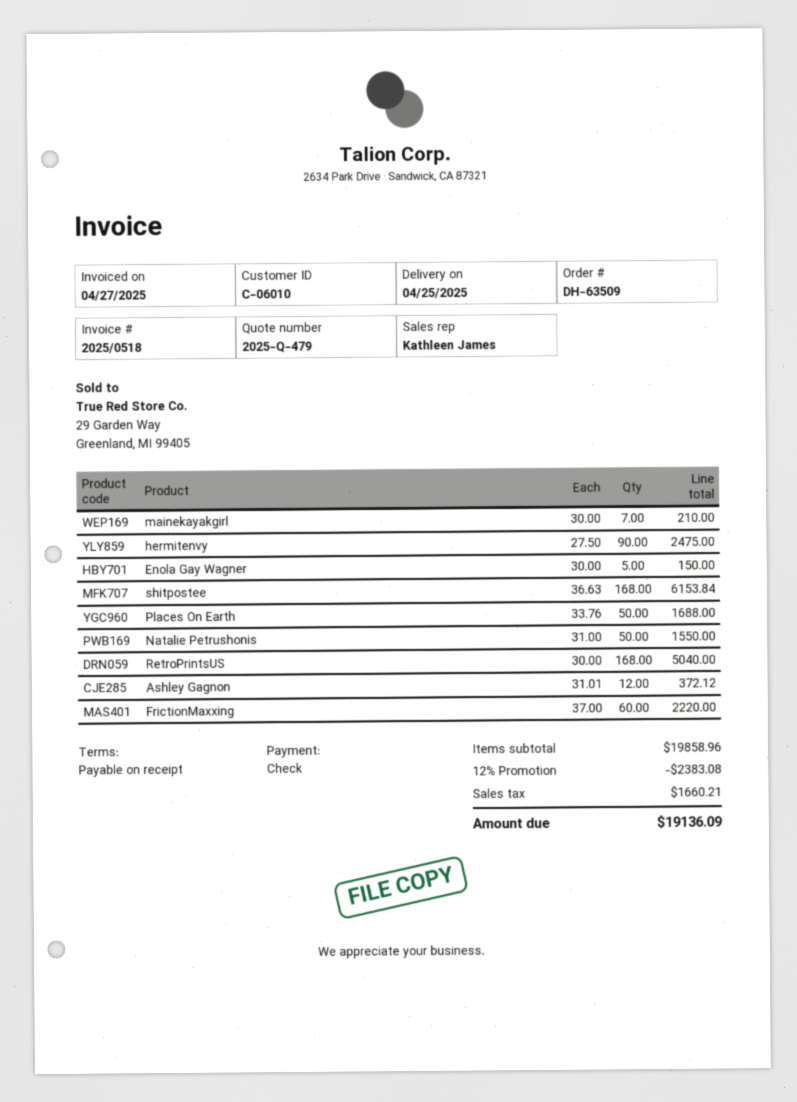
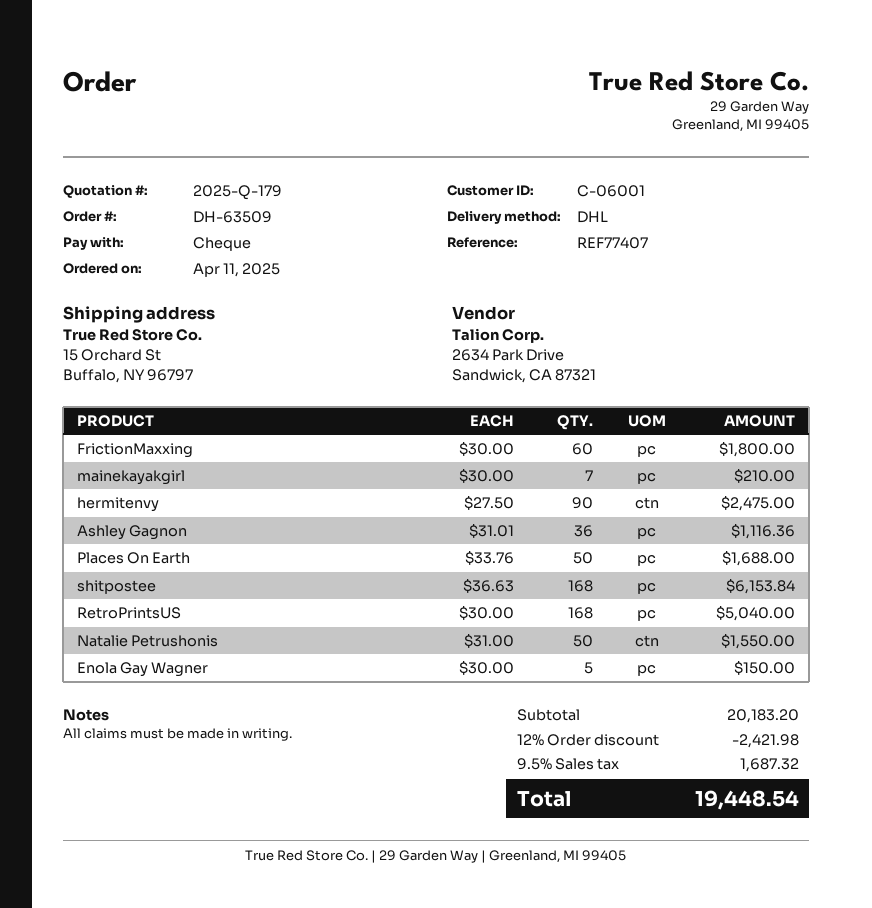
quote number: 2025-Q-479 -> 2025-Q-179
customer number: C-06010 -> C-06001
Ashley Gagnon: 12 x 31.01 = 372.12 -> 36 x 31.01 = 1116.36
FrictionMaxxing: 60 x 37.00 = 2220.00 -> 60 x 30.00 = 1800.00
subtotal: 19858.96 -> 20183.20
discount: 12% = 2383.08 -> 12% = 2421.98
tax: 1660.21 -> 1687.32
total: 19136.09 -> 19448.54

